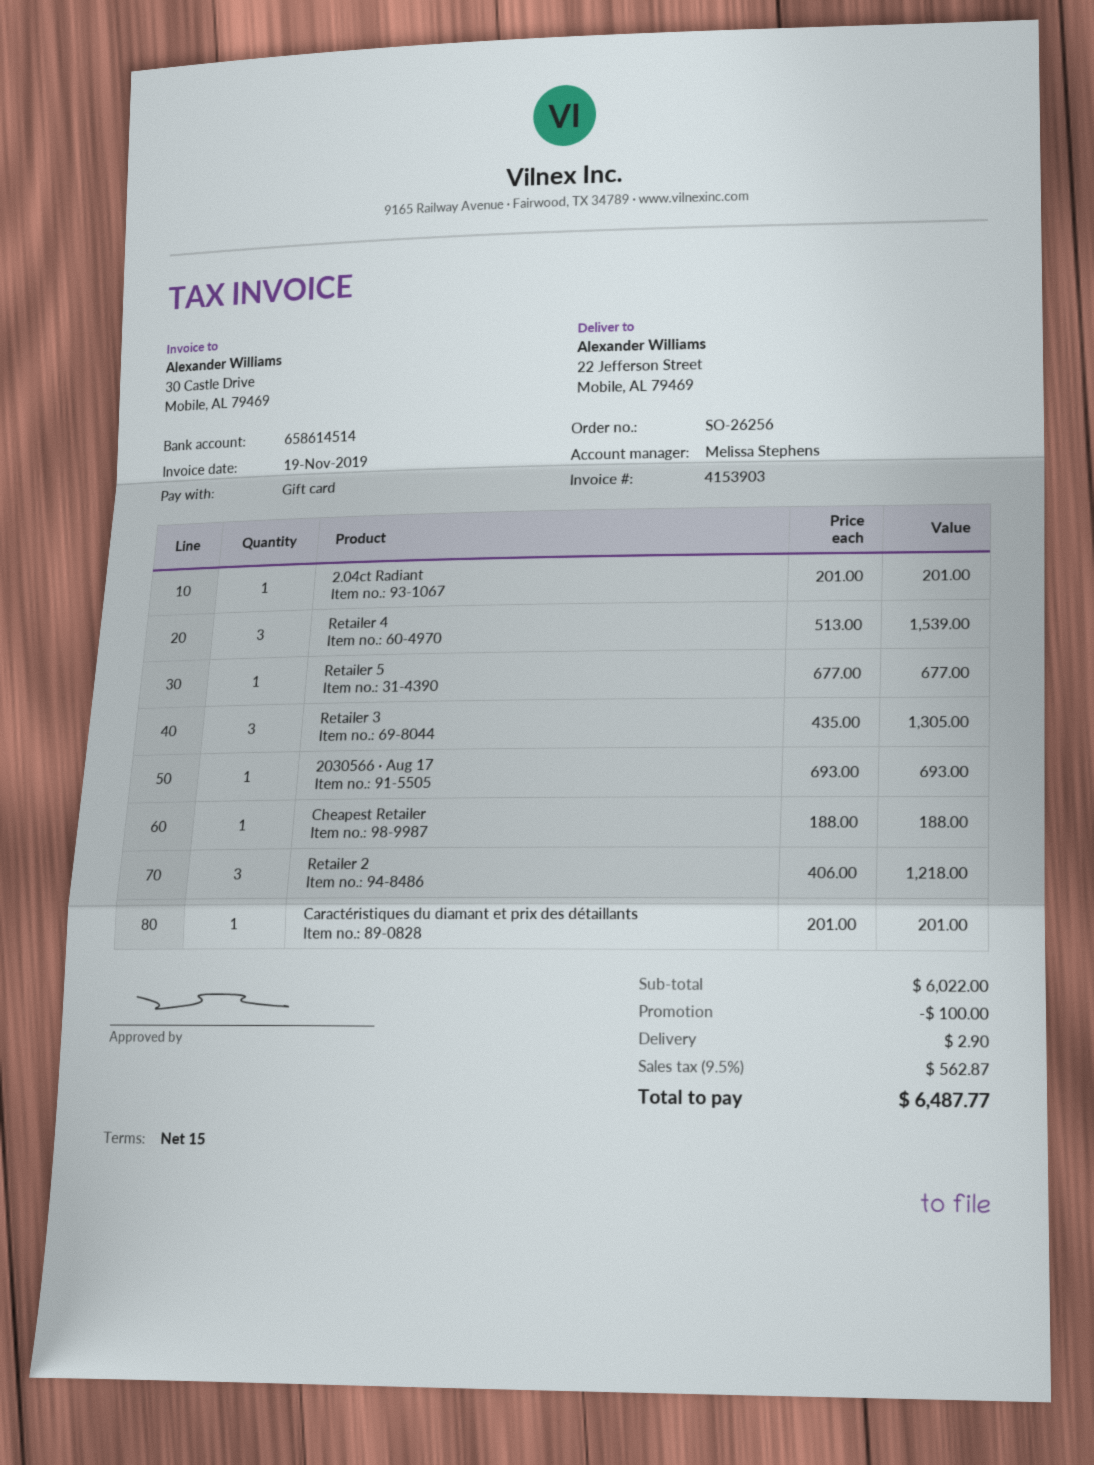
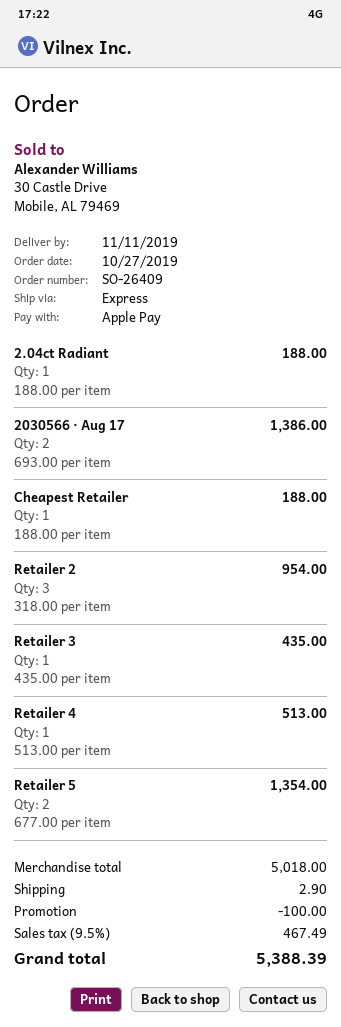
order number: SO-26256 -> SO-26409
payment method: gift card -> Apple Pay
2.04ct Radiant: 1 x 201.00 = 201.00 -> 1 x 188.00 = 188.00
Retailer 4: 3 x 513.00 = 1539.00 -> 1 x 513.00 = 513.00
Retailer 5: 1 x 677.00 = 677.00 -> 2 x 677.00 = 1354.00
Retailer 3: 3 x 435.00 = 1305.00 -> 1 x 435.00 = 435.00
2030566 · Aug 17: 1 x 693.00 = 693.00 -> 2 x 693.00 = 1386.00
Retailer 2: 3 x 406.00 = 1218.00 -> 3 x 318.00 = 954.00
Caractéristiques du diamant et prix des détaillants: 1 x 201.00 = 201.00 -> none
subtotal: 6022.00 -> 5018.00
tax: 9.5% = 562.87 -> 9.5% = 467.49
total: 6487.77 -> 5388.39

